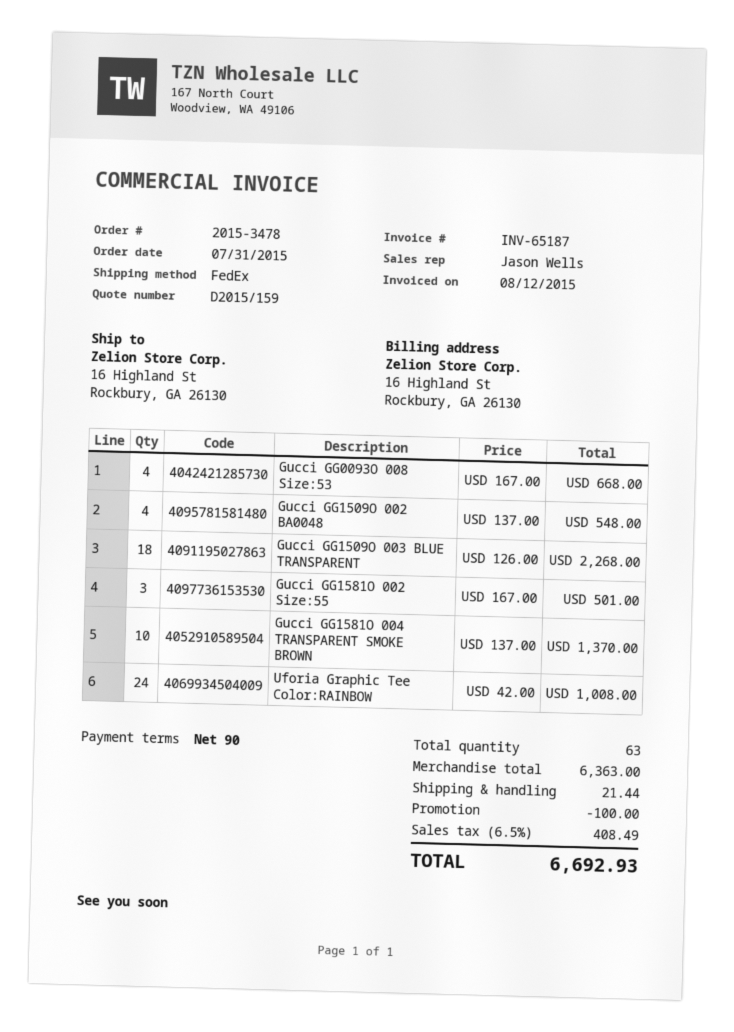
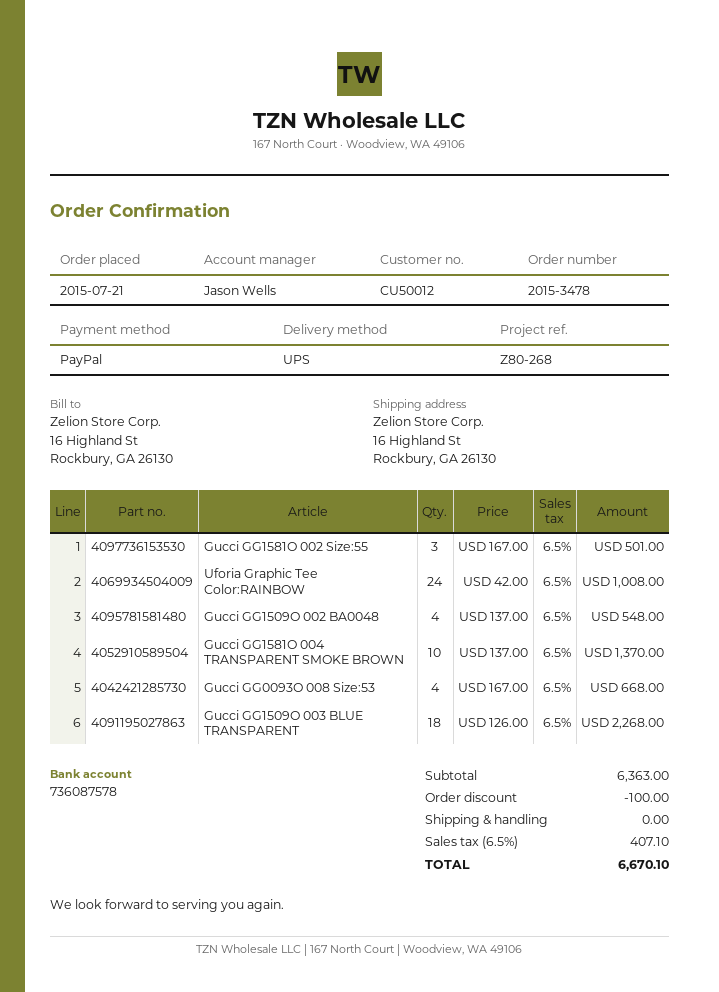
order date: 2015-07-31 -> 2015-07-21
shipping method: FedEx -> UPS
shipping: 21.44 -> 0.00
tax: 6.5% = 408.49 -> 6.5% = 407.10
total: 6692.93 -> 6670.10

